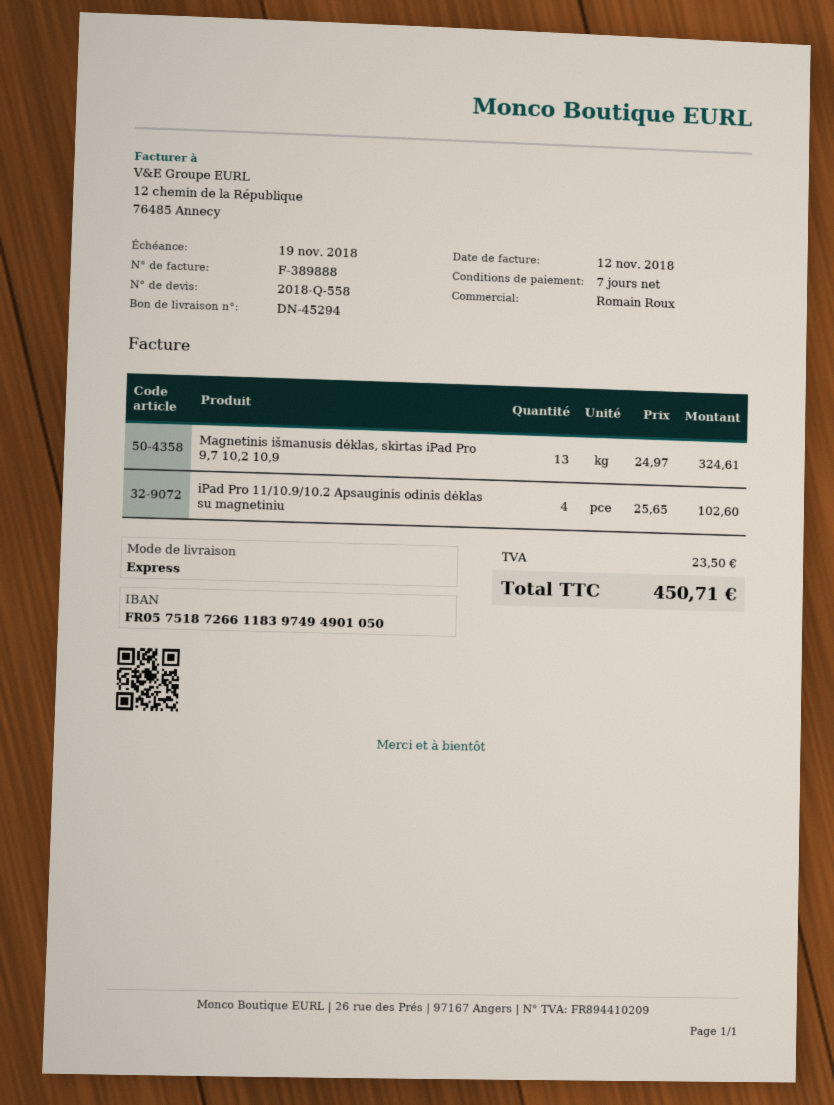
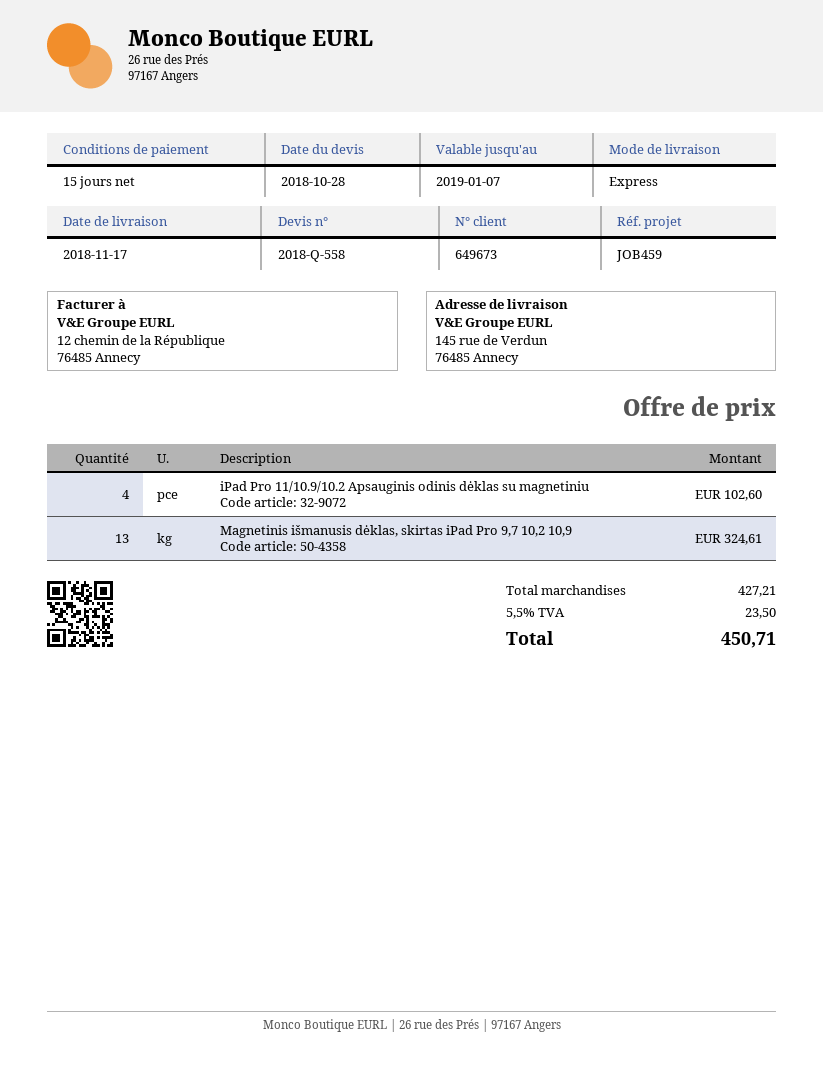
payment terms: 7 days -> 15 days

